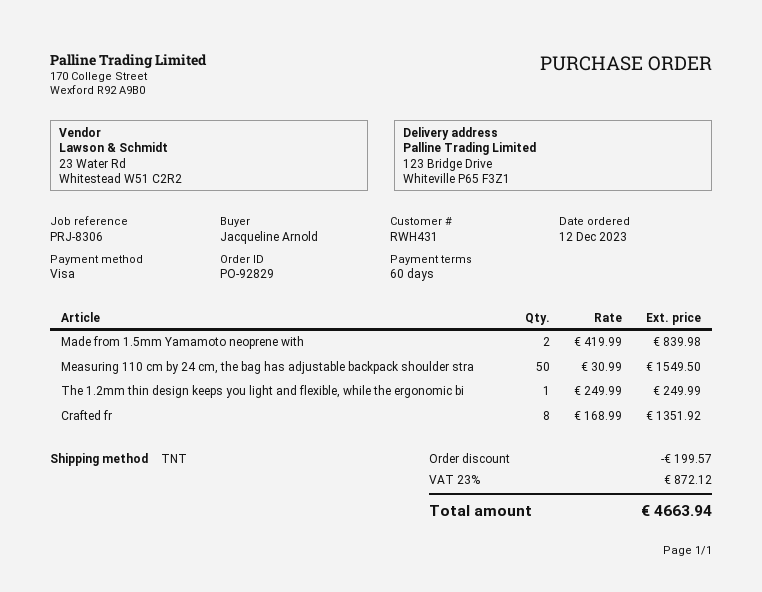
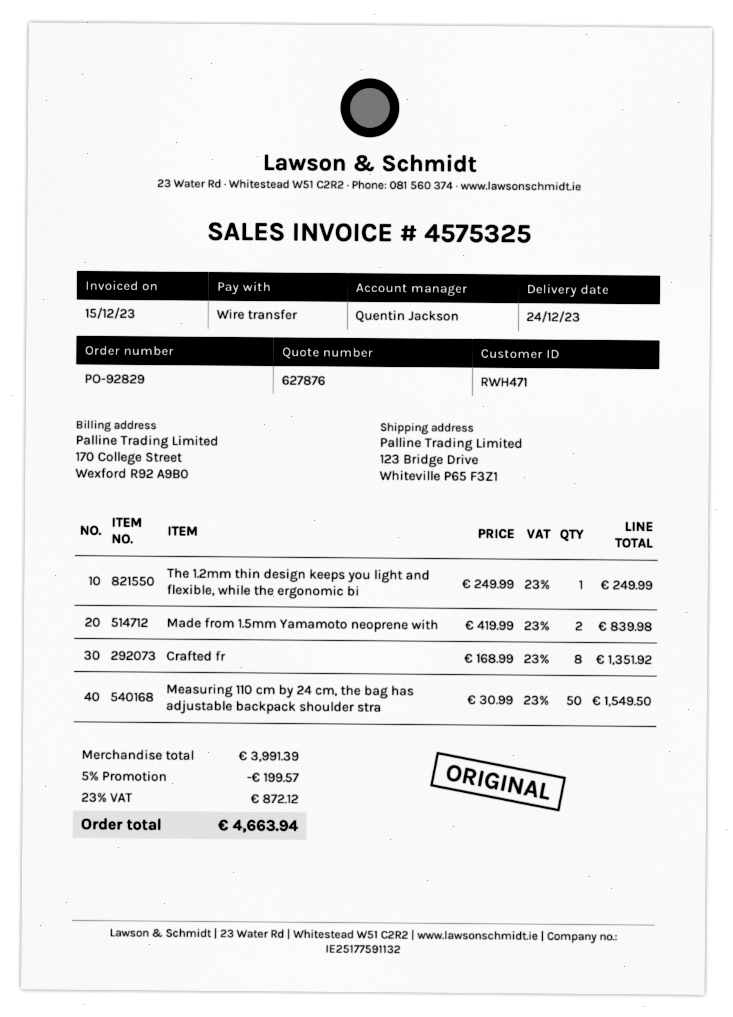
customer number: RWH431 -> RWH471
payment method: Visa -> bank transfer

